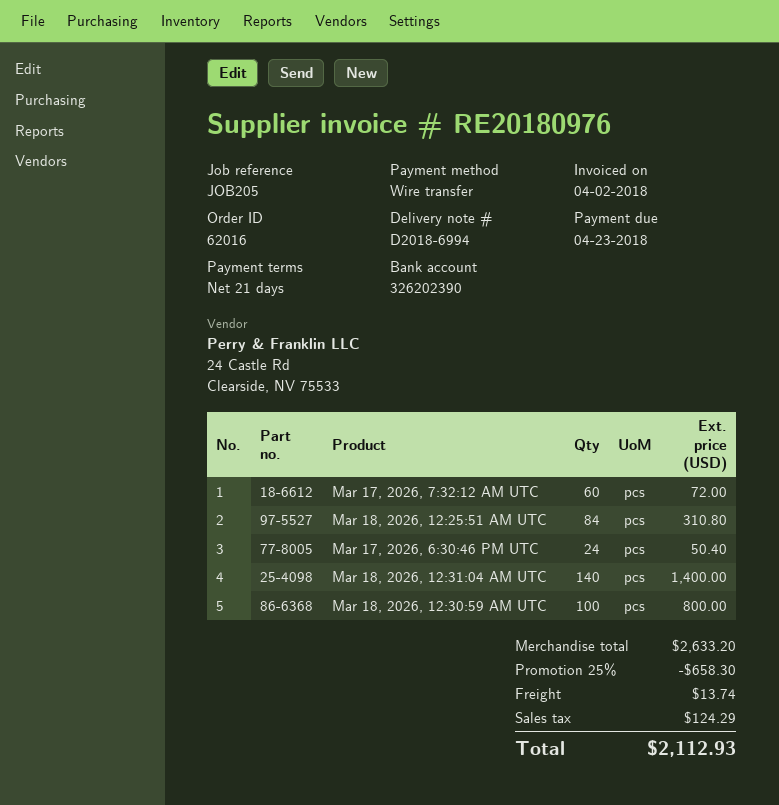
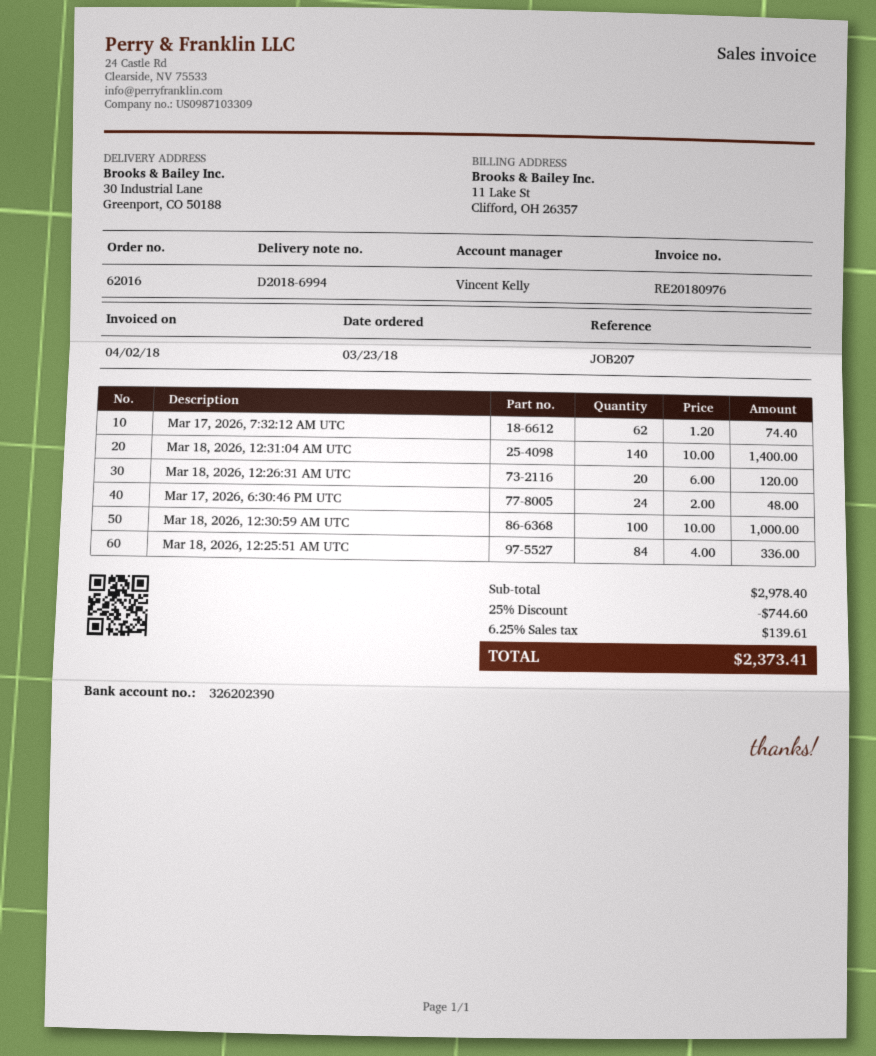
reference: JOB205 -> JOB207
Mar 17, 2026, 7:32:12 AM UTC: 60 for 72.00 -> 62 for 74.40
Mar 18, 2026, 12:25:51 AM UTC: 84 for 310.80 -> 84 for 336.00
Mar 17, 2026, 6:30:46 PM UTC: 24 for 50.40 -> 24 for 48.00
Mar 18, 2026, 12:30:59 AM UTC: 100 for 800.00 -> 100 for 1000.00
Mar 18, 2026, 12:26:31 AM UTC: none -> 20 for 120.00
subtotal: 2633.20 -> 2978.40
discount: 25% = 658.30 -> 25% = 744.60
shipping: 13.74 -> none
tax: 124.29 -> 139.61
total: 2112.93 -> 2373.41

